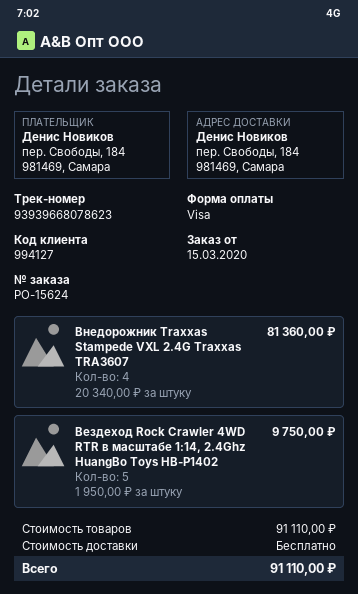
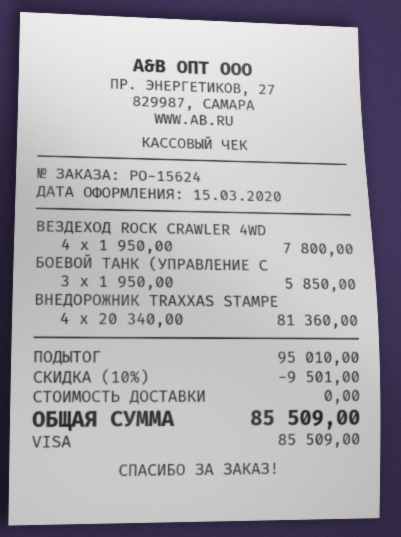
Вездеход Rock Crawler 4WD RTR в масштабе 1:14, 2.4Ghz HuangBo Toys HB-P1402: 5 x 1950.00 = 9750.00 -> 4 x 1950.00 = 7800.00
БОЕВОЙ ТАНК (УПРАВЛЕНИЕ С: none -> 3 x 1950.00 = 5850.00
subtotal: 91110.00 -> 95010.00
discount: none -> 10% = 9501.00
total: 91110.00 -> 85509.00

